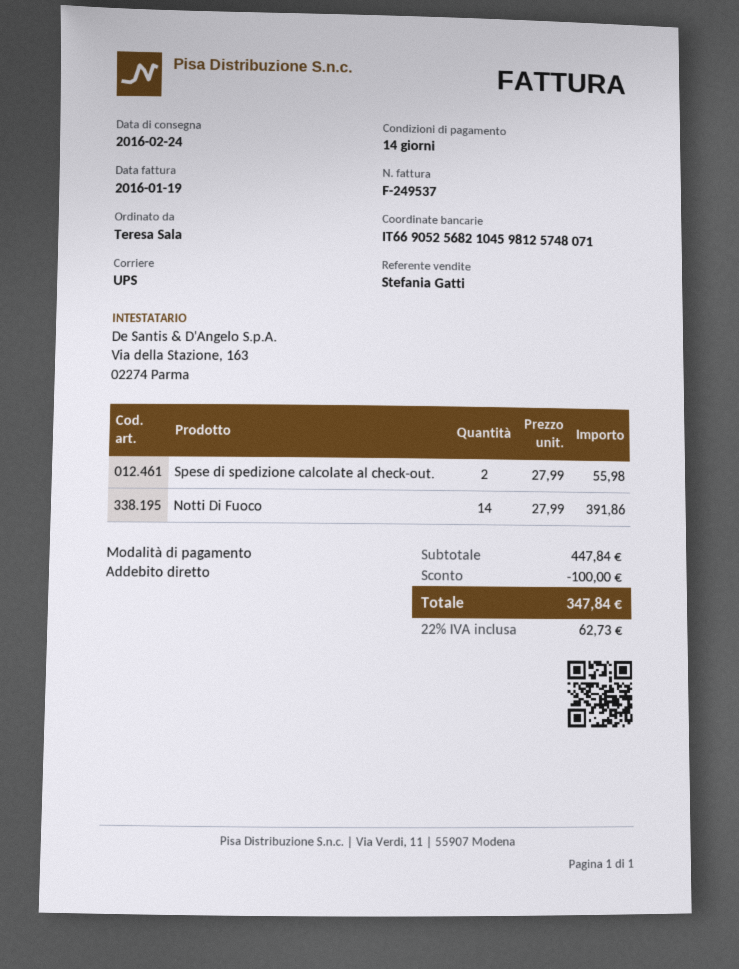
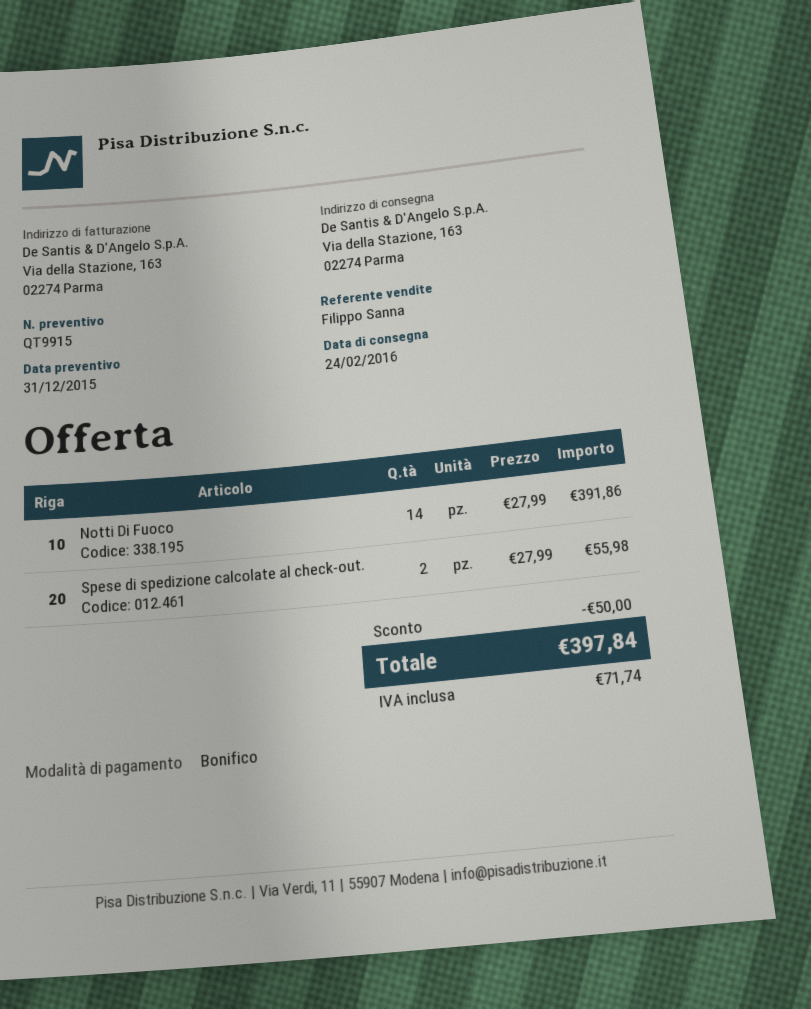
sales rep: Stefania Gatti -> Filippo Sanna
payment method: direct debit -> bank transfer
discount: 100.00 -> 50.00
tax: 62.73 -> 71.74
total: 347.84 -> 397.84

